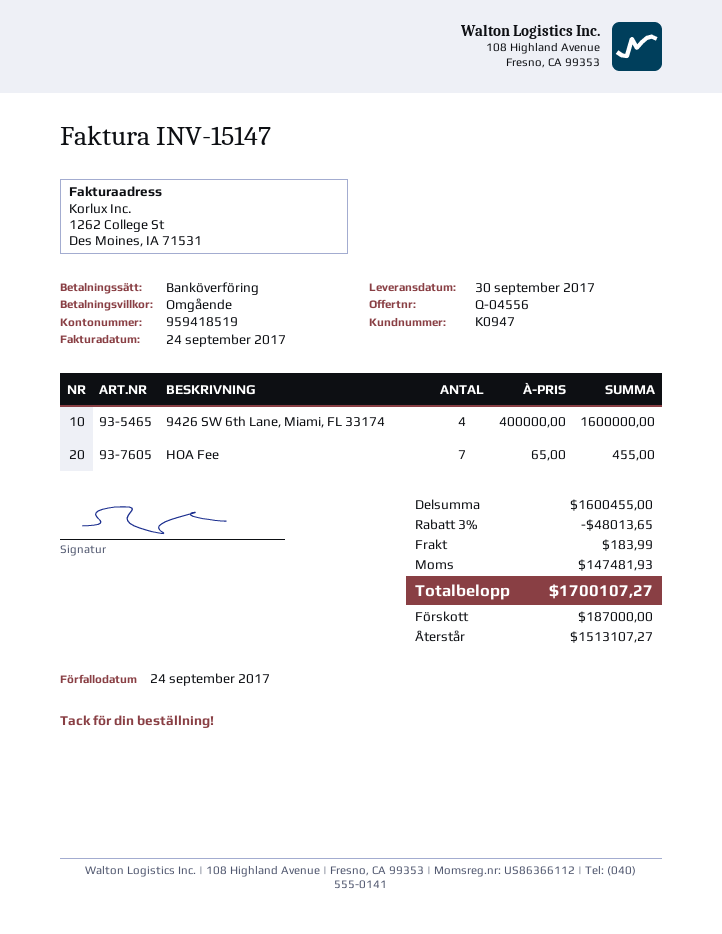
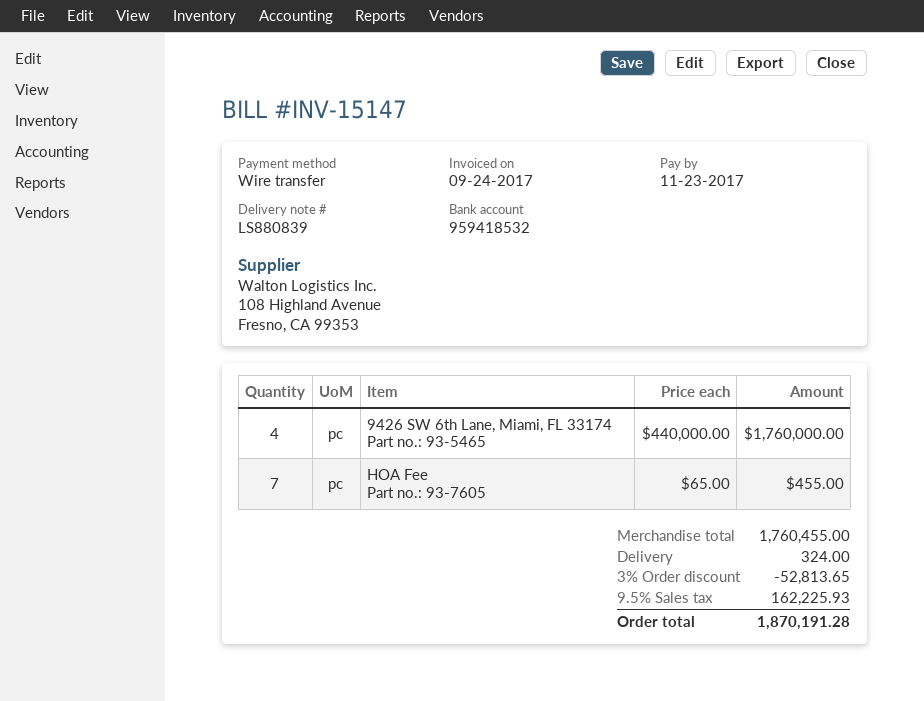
due date: 2017-09-24 -> 2017-11-23
bank account: 959418519 -> 959418532
9426 SW 6th Lane, Miami, FL 33174: 4 x 400000.00 = 1600000.00 -> 4 x 440000.00 = 1760000.00
subtotal: 1600455.00 -> 1760455.00
discount: 3% = 48013.65 -> 3% = 52813.65
shipping: 183.99 -> 324.00
tax: 147481.93 -> 162225.93
total: 1700107.27 -> 1870191.28

